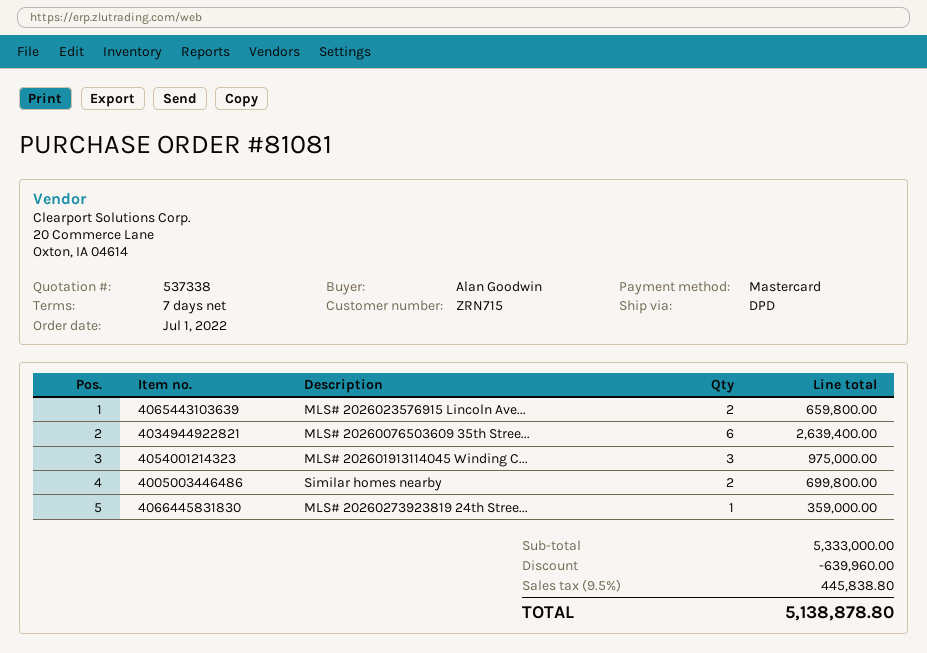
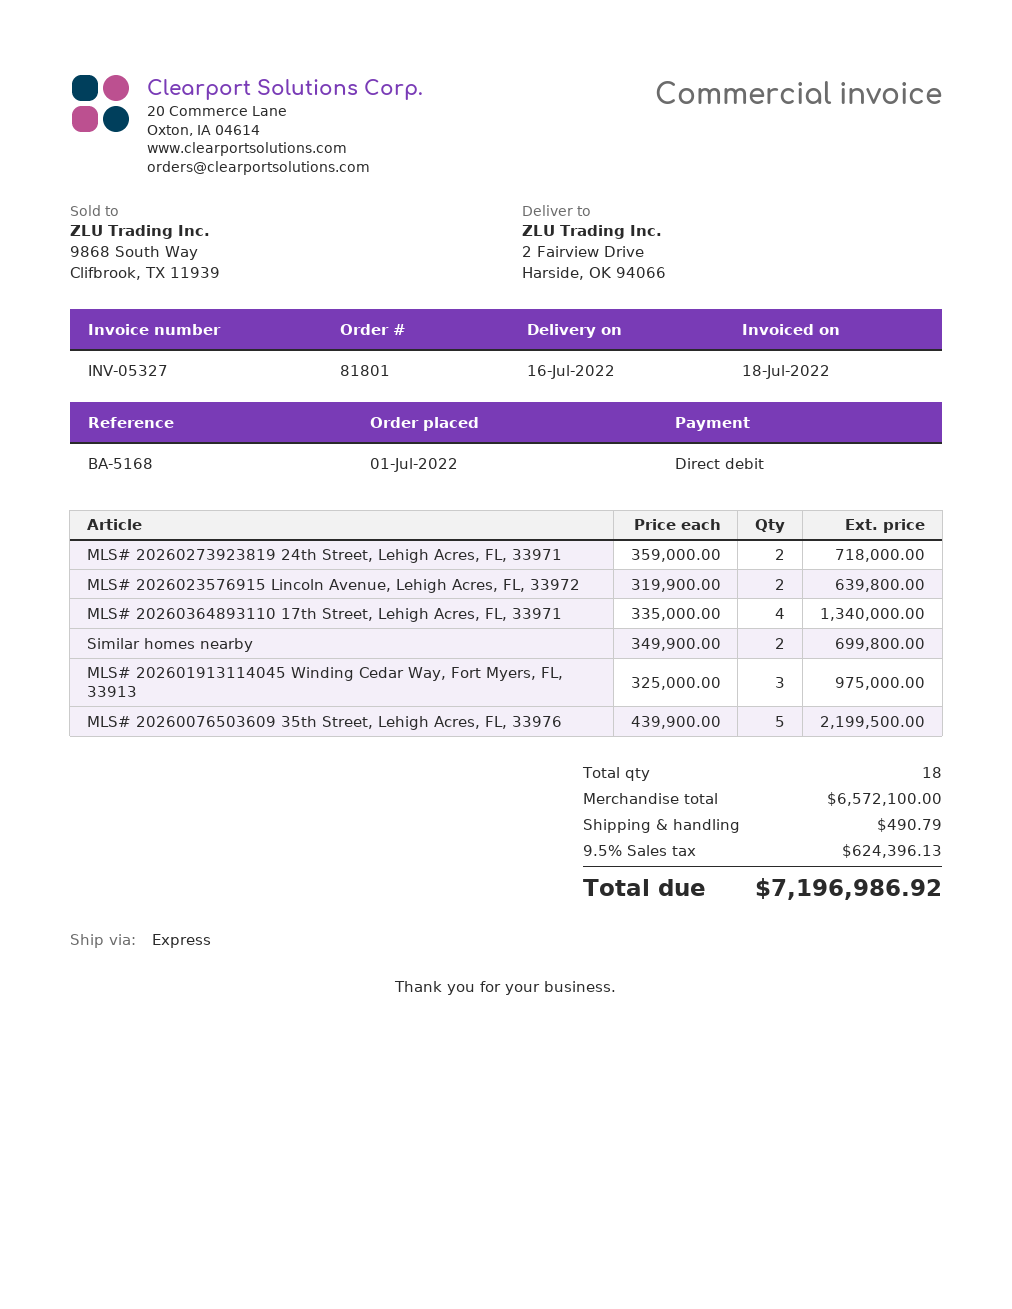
order number: 81081 -> 81801
payment method: Mastercard -> direct debit
shipping method: DPD -> express
MLS# 2026023576915 Lincoln Ave...: 2 for 659800.00 -> 2 for 639800.00
MLS# 20260076503609 35th Stree...: 6 for 2639400.00 -> 5 for 2199500.00
MLS# 20260273923819 24th Stree...: 1 for 359000.00 -> 2 for 718000.00
MLS# 20260364893110 17th Street, Lehigh Acres, FL, 33971: none -> 4 for 1340000.00
subtotal: 5333000.00 -> 6572100.00
discount: 639960.00 -> none
shipping: none -> 490.79
tax: 9.5% = 445838.80 -> 9.5% = 624396.13
total: 5138878.80 -> 7196986.92

